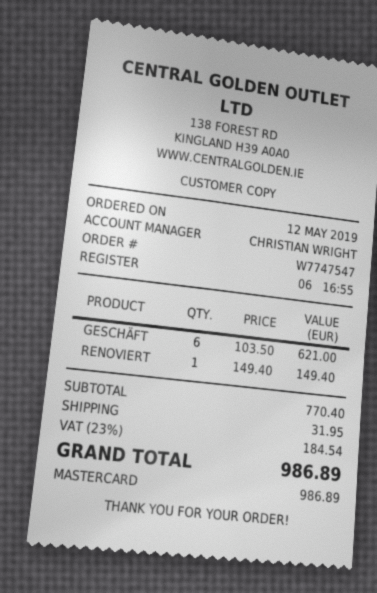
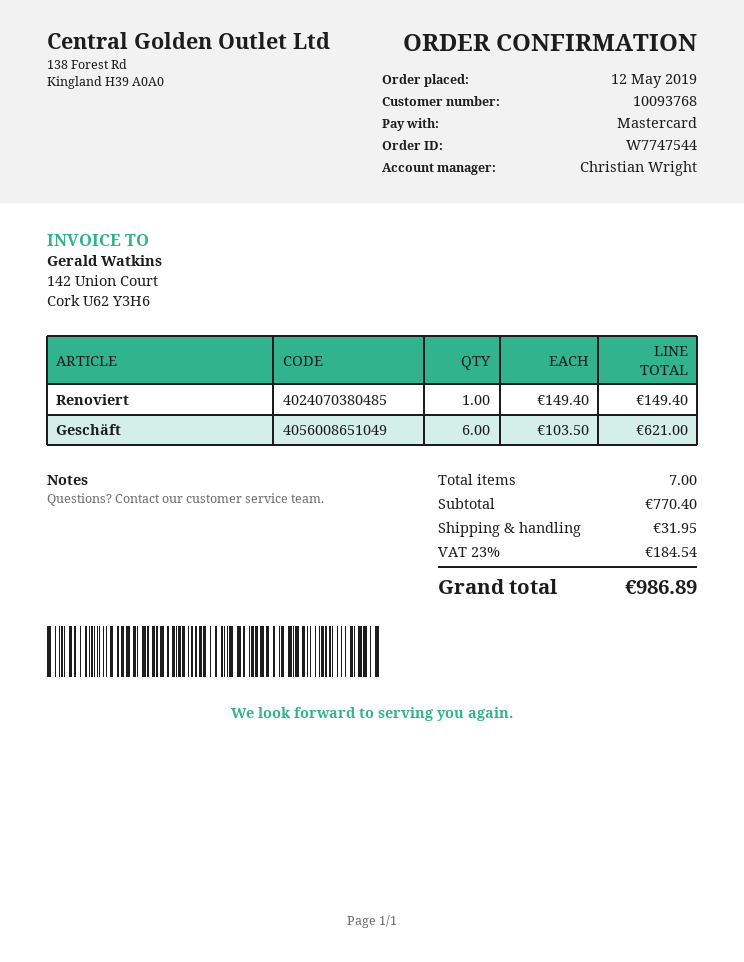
order number: W7747547 -> W7747544

